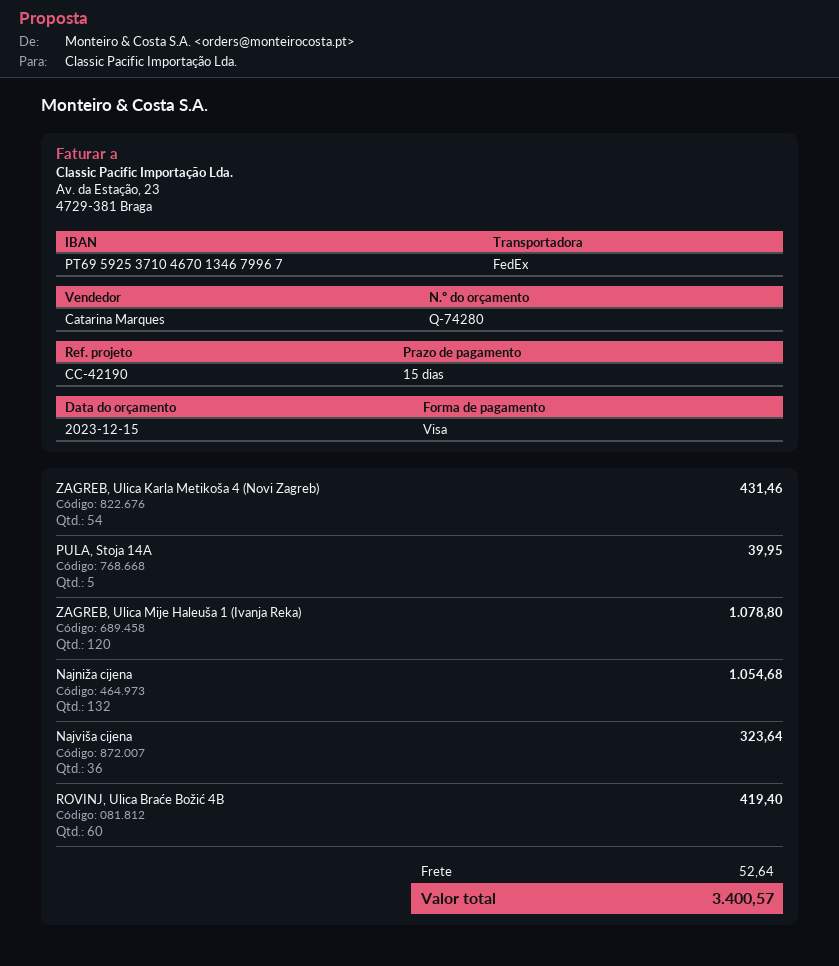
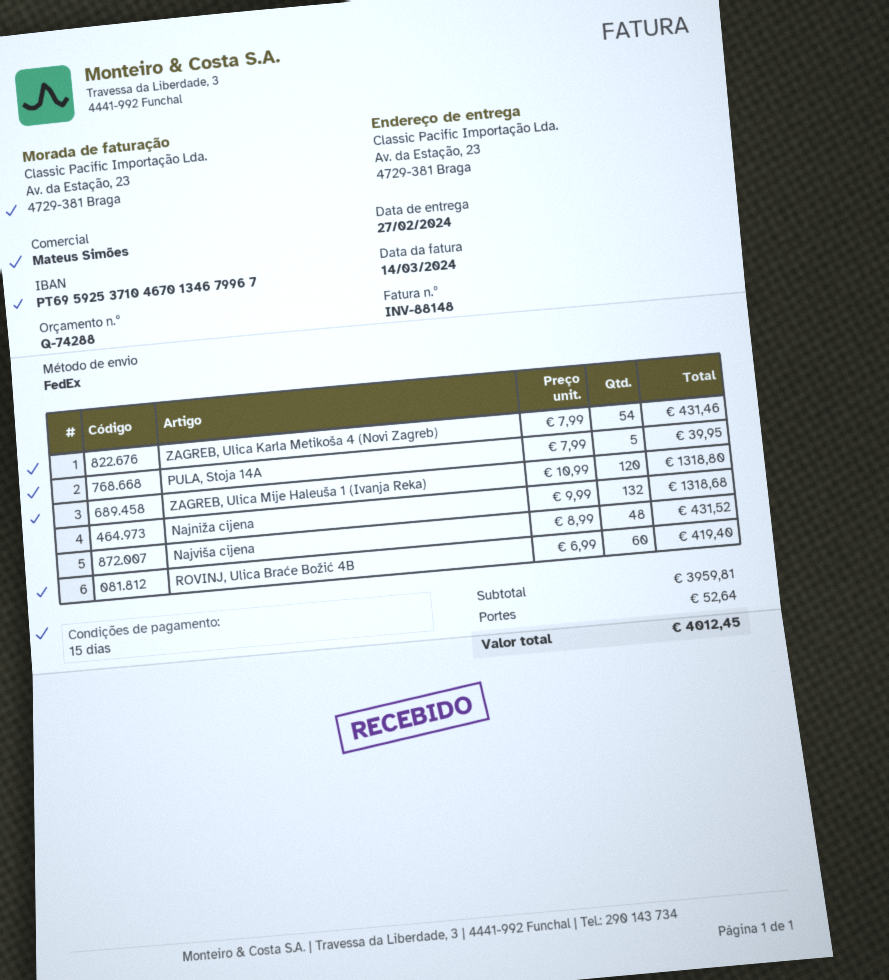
quote number: Q-74280 -> Q-74288
sales rep: Catarina Marques -> Mateus Simões
ZAGREB, Ulica Mije Haleuša 1 (Ivanja Reka): 120 for 1078.80 -> 120 for 1318.80
Najniža cijena: 132 for 1054.68 -> 132 for 1318.68
Najviša cijena: 36 for 323.64 -> 48 for 431.52
total: 3400.57 -> 4012.45

